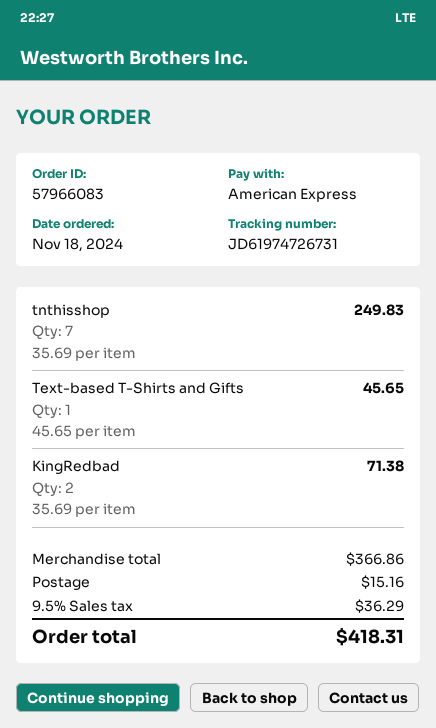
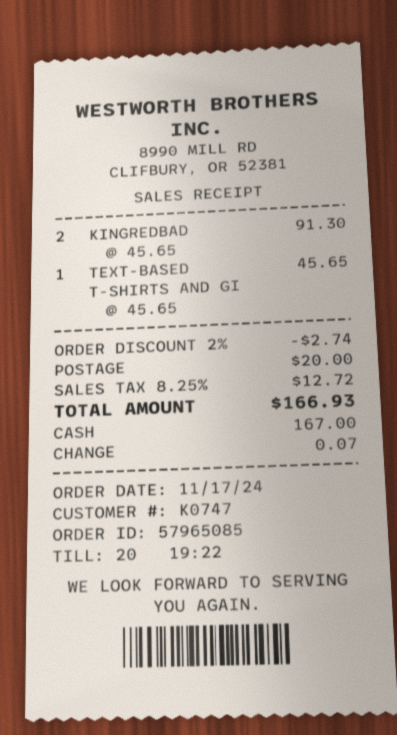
order number: 57966083 -> 57965085
order date: 2024-11-18 -> 2024-11-17
payment method: American Express -> cash
tnthisshop: 7 x 35.69 = 249.83 -> none
KingRedbad: 2 x 35.69 = 71.38 -> 2 x 45.65 = 91.30
discount: none -> 2% = 2.74
shipping: 15.16 -> 20.00
tax: 9.5% = 36.29 -> 8.25% = 12.72
total: 418.31 -> 166.93

